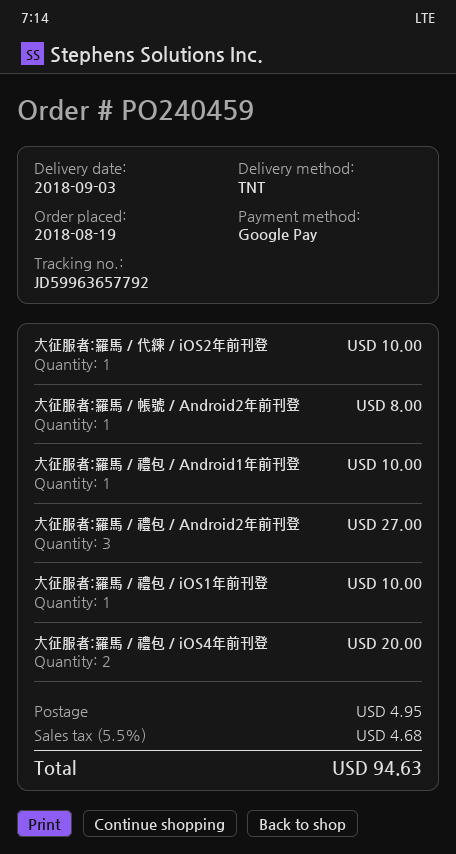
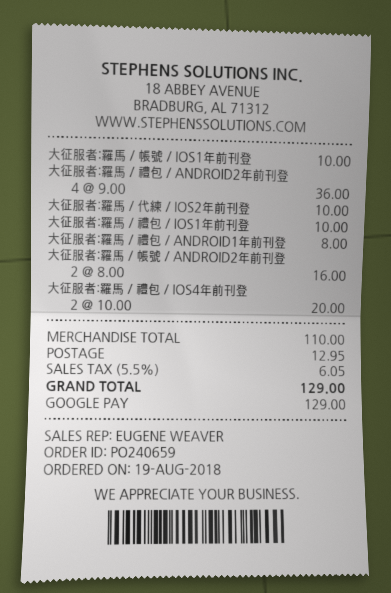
order number: PO240459 -> PO240659
大征服者:羅馬 / 帳號 / Android2年前刊登: 1 for 8.00 -> 2 for 16.00
大征服者:羅馬 / 禮包 / Android1年前刊登: 1 for 10.00 -> 1 for 8.00
大征服者:羅馬 / 禮包 / Android2年前刊登: 3 for 27.00 -> 4 for 36.00
大征服者:羅馬 / 帳號 / IOS1年前刊登: none -> 1 for 10.00
shipping: 4.95 -> 12.95
tax: 5.5% = 4.68 -> 5.5% = 6.05
total: 94.63 -> 129.00

